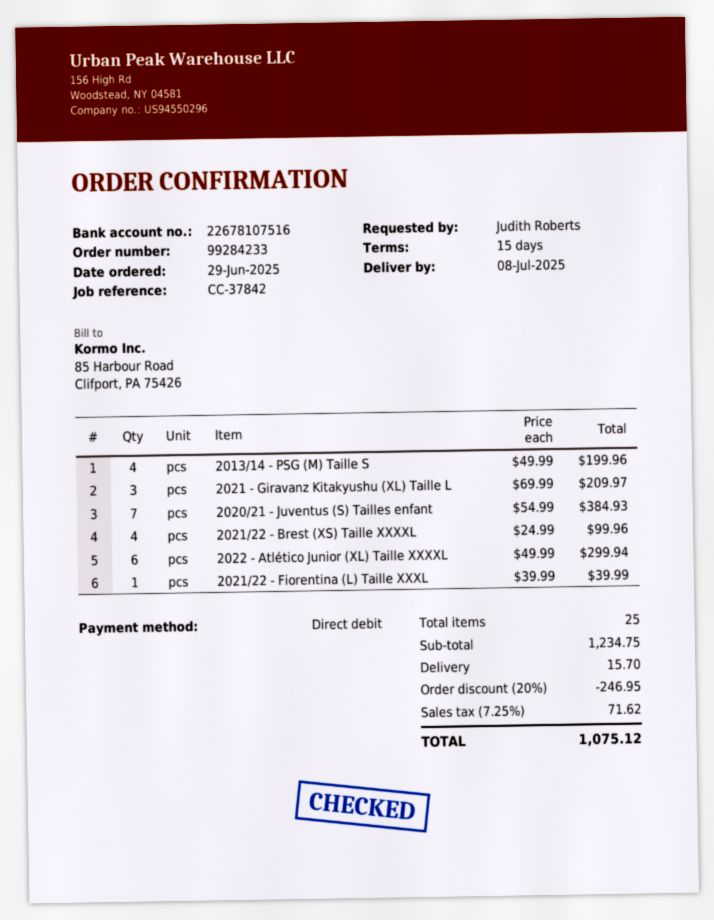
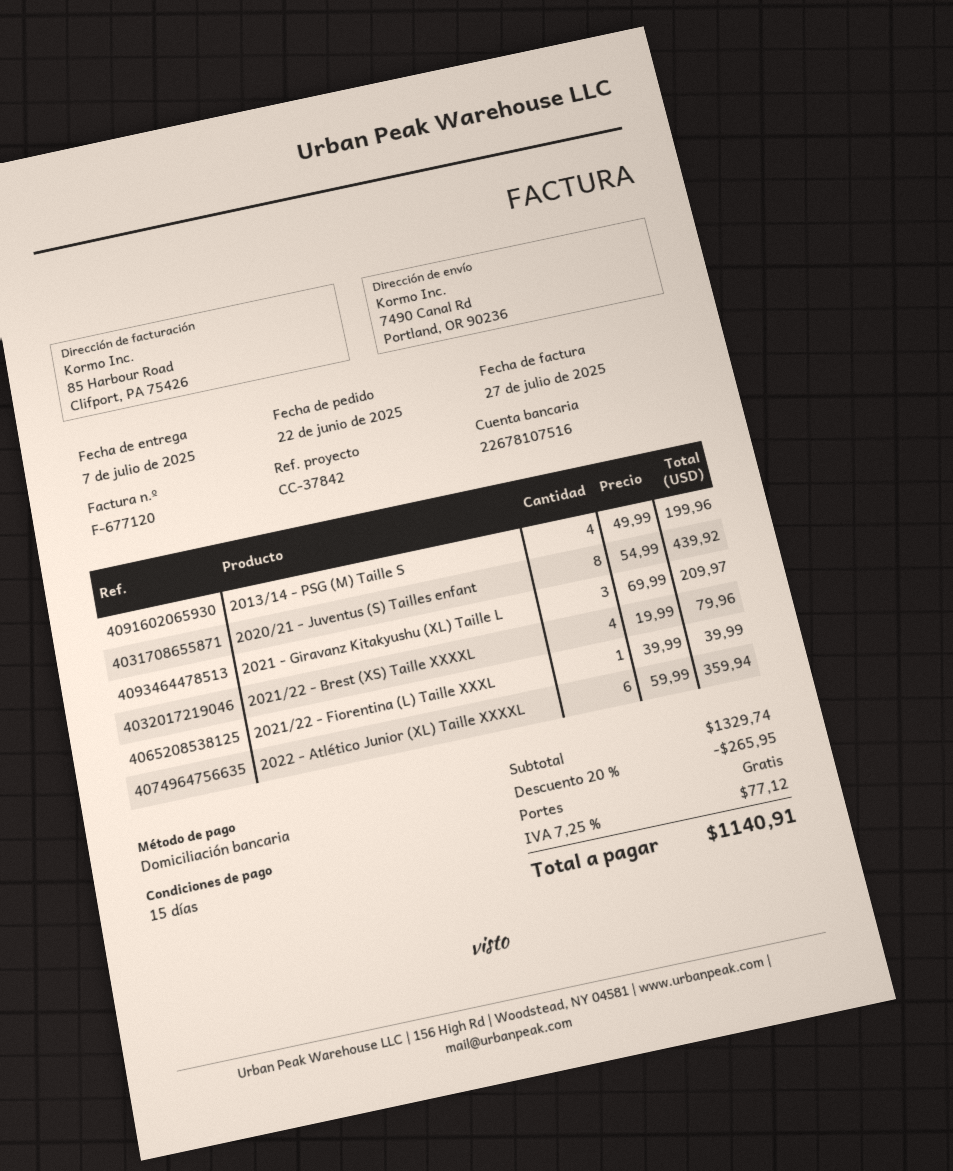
order date: 2025-06-29 -> 2025-06-22
delivery date: 2025-07-08 -> 2025-07-07
2020/21 - Juventus (S) Tailles enfant: 7 x 54.99 = 384.93 -> 8 x 54.99 = 439.92
2021/22 - Brest (XS) Taille XXXXL: 4 x 24.99 = 99.96 -> 4 x 19.99 = 79.96
2022 - Atlético Junior (XL) Taille XXXXL: 6 x 49.99 = 299.94 -> 6 x 59.99 = 359.94
subtotal: 1234.75 -> 1329.74
discount: 20% = 246.95 -> 20% = 265.95
shipping: 15.70 -> 0.00
tax: 7.25% = 71.62 -> 7.25% = 77.12
total: 1075.12 -> 1140.91

